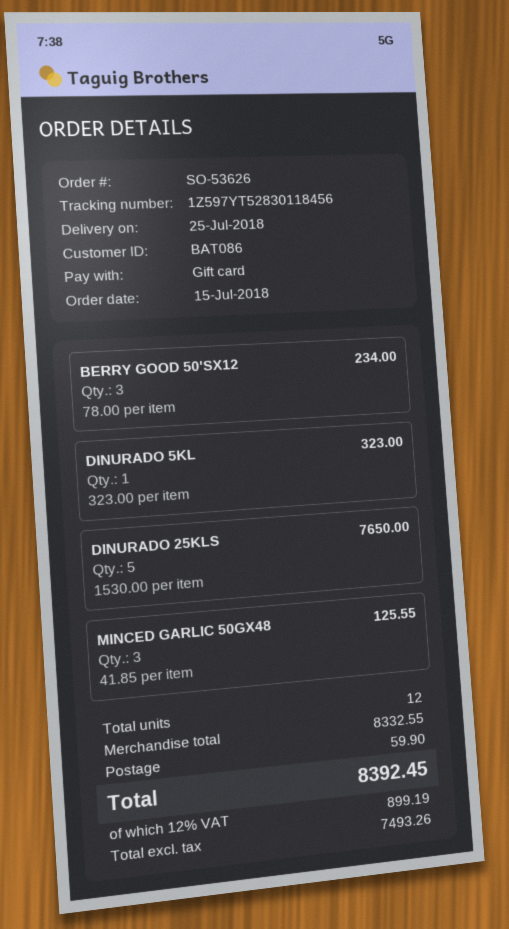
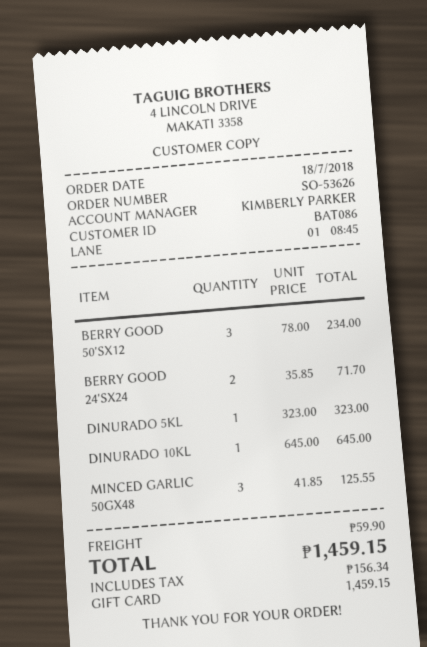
order date: 2018-07-15 -> 2018-07-18
DINURADO 25KLS: 5 x 1530.00 = 7650.00 -> none
BERRY GOOD 24'SX24: none -> 2 x 35.85 = 71.70
DINURADO 10KL: none -> 1 x 645.00 = 645.00
tax: 899.19 -> 156.34
total: 8392.45 -> 1459.15

